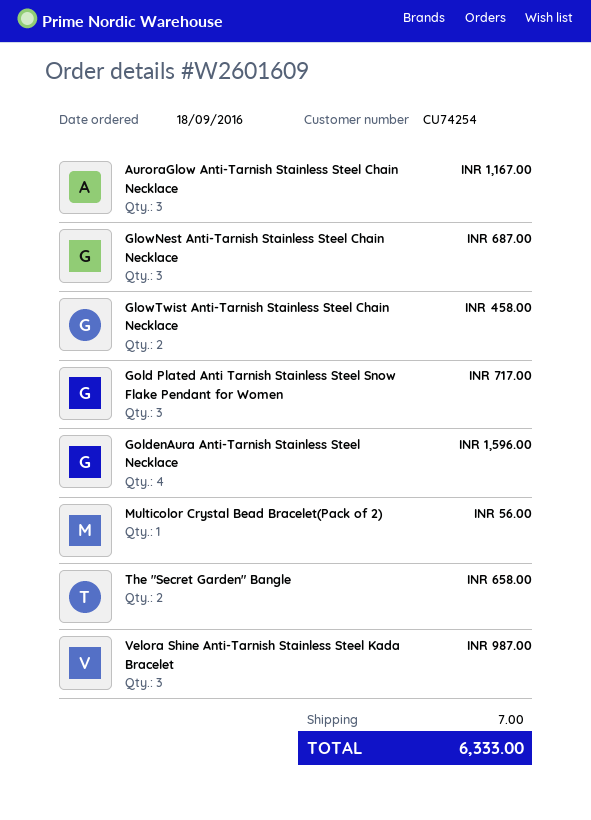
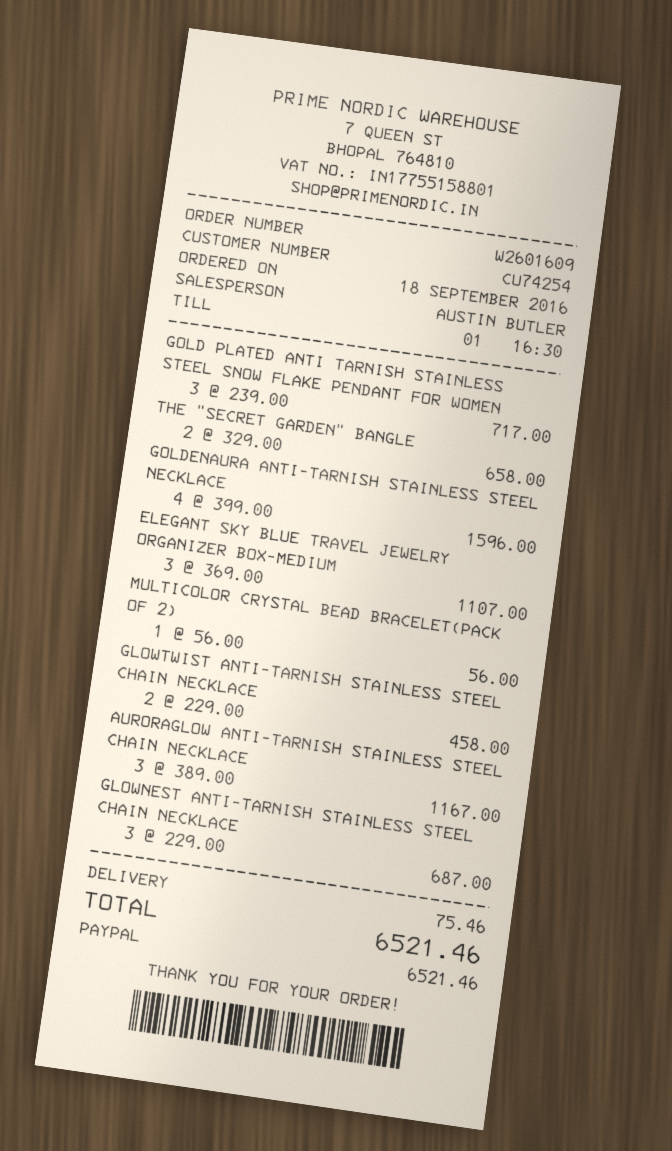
Velora Shine Anti-Tarnish Stainless Steel Kada Bracelet: 3 for 987.00 -> none
ELEGANT SKY BLUE TRAVEL JEWELRY ORGANIZER BOX-MEDIUM: none -> 3 for 1107.00
shipping: 7.00 -> 75.46
total: 6333.00 -> 6521.46

